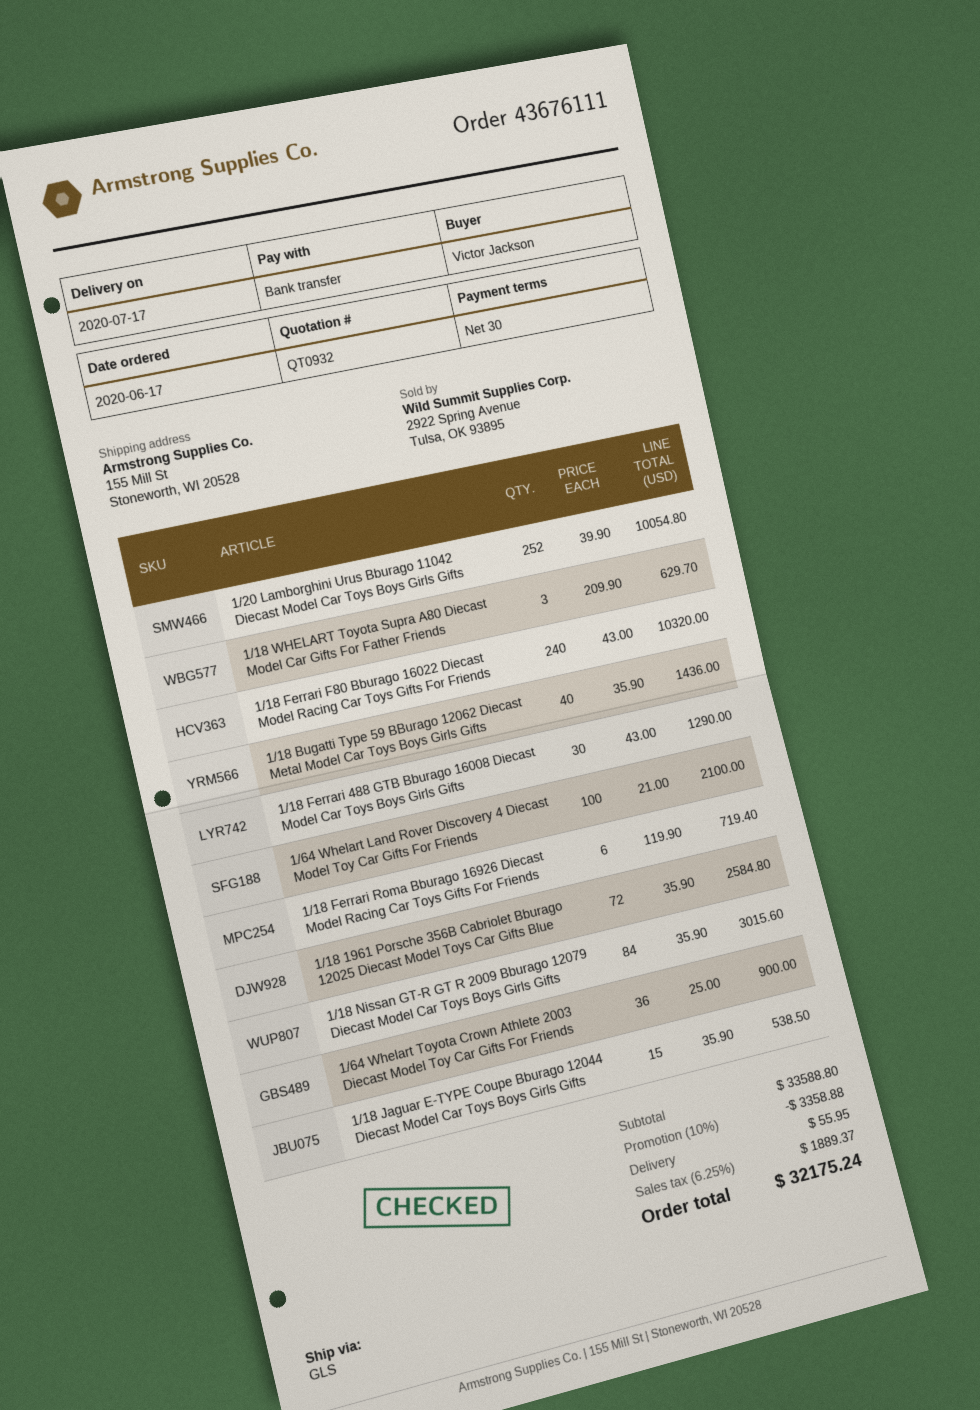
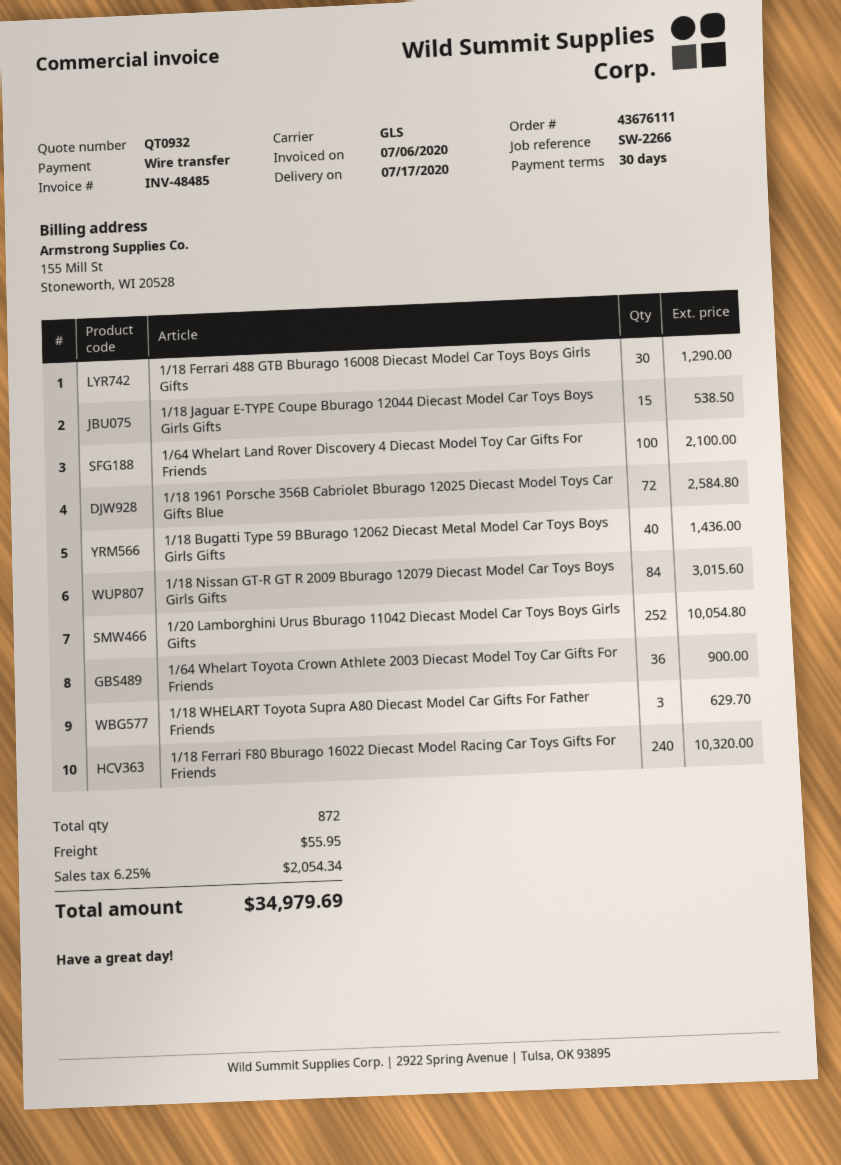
1/18 Ferrari Roma Bburago 16926 Diecast Model Racing Car Toys Gifts For Friends: 6 for 719.40 -> none
discount: 10% = 3358.88 -> none
tax: 6.25% = 1889.37 -> 6.25% = 2054.34
total: 32175.24 -> 34979.69

